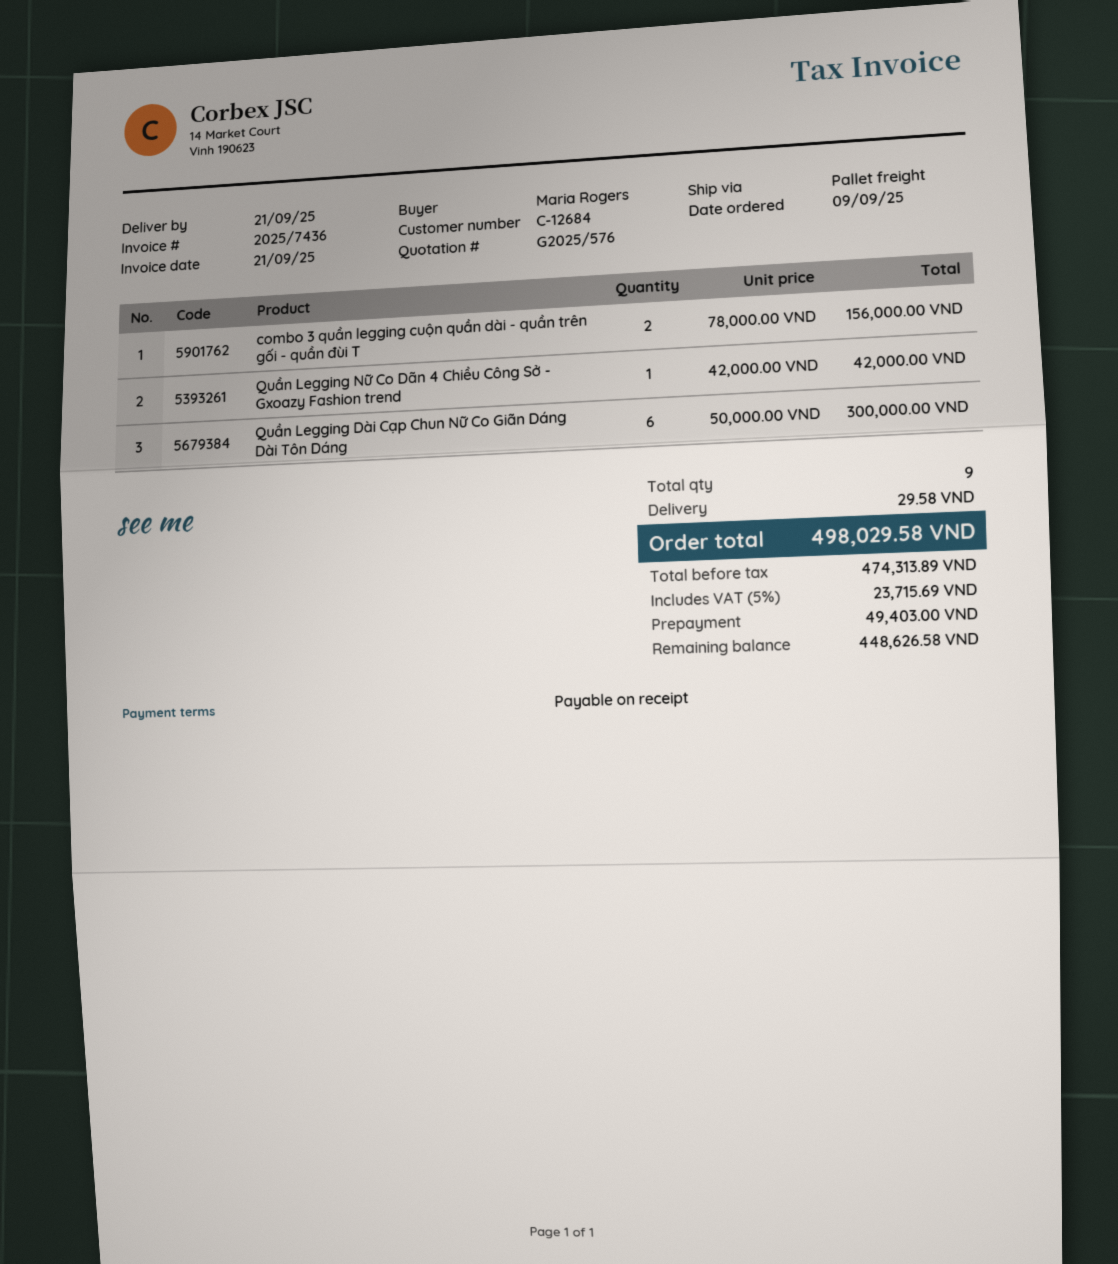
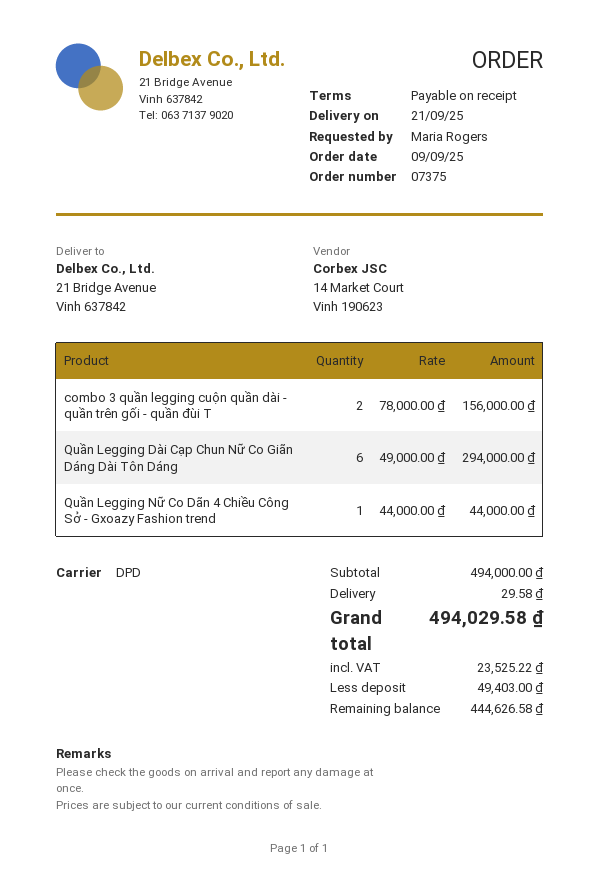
shipping method: pallet freight -> DPD
Quần Legging Nữ Co Dãn 4 Chiều Công Sở - Gxoazy Fashion trend: 1 x 42000.00 = 42000.00 -> 1 x 44000.00 = 44000.00
Quần Legging Dài Cạp Chun Nữ Co Giãn Dáng Dài Tôn Dáng: 6 x 50000.00 = 300000.00 -> 6 x 49000.00 = 294000.00
tax: 23715.69 -> 23525.22
total: 498029.58 -> 494029.58
balance: 448626.58 -> 444626.58

